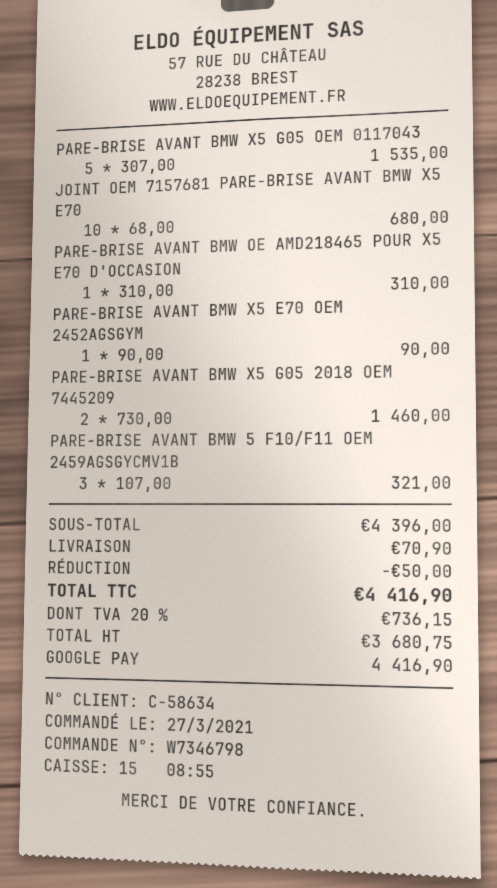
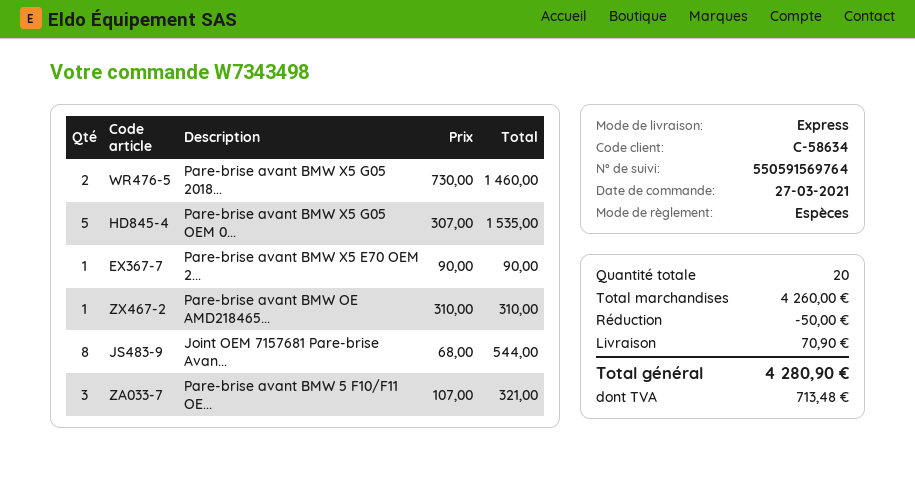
order number: W7346798 -> W7343498
payment method: Google Pay -> cash
JOINT OEM 7157681 PARE-BRISE AVANT BMW X5 E70: 10 x 68.00 = 680.00 -> 8 x 68.00 = 544.00
subtotal: 4396.00 -> 4260.00
tax: 736.15 -> 713.48
total: 4416.90 -> 4280.90

